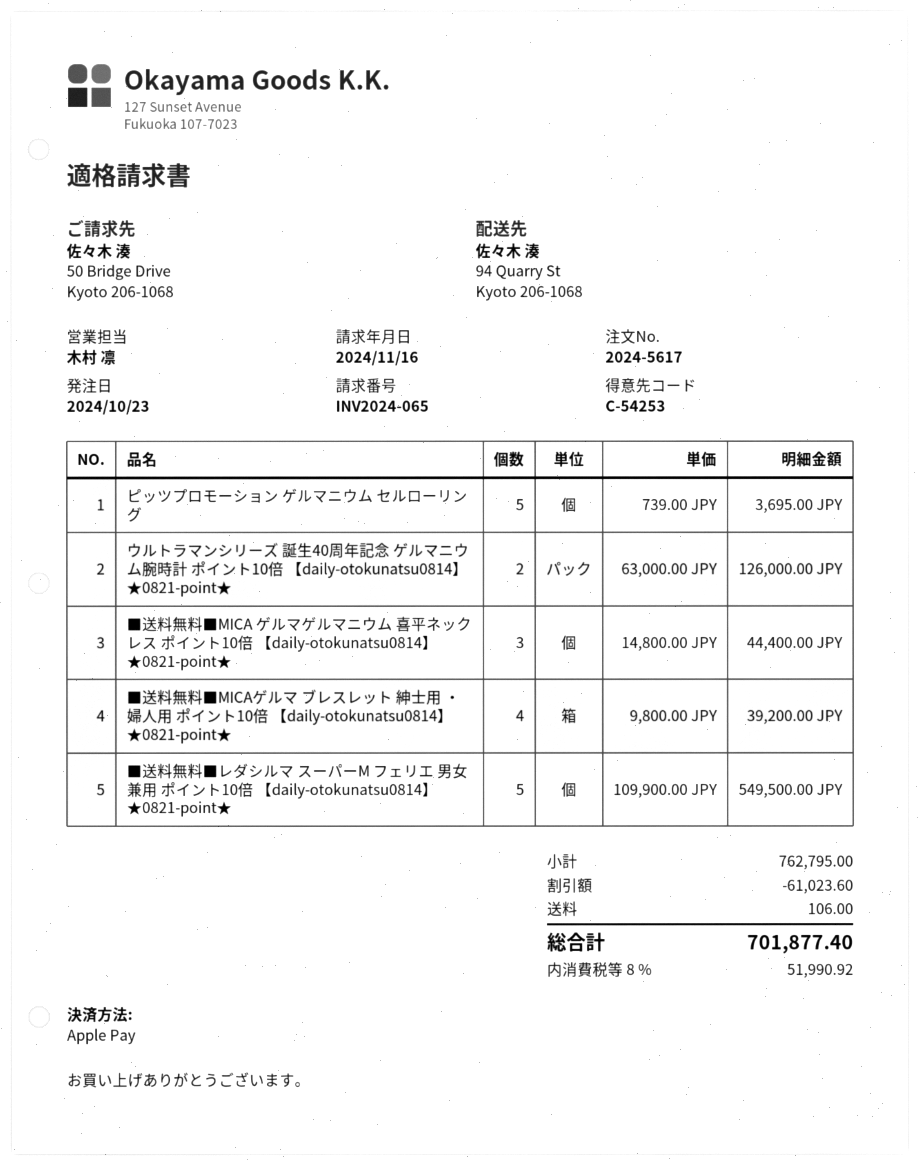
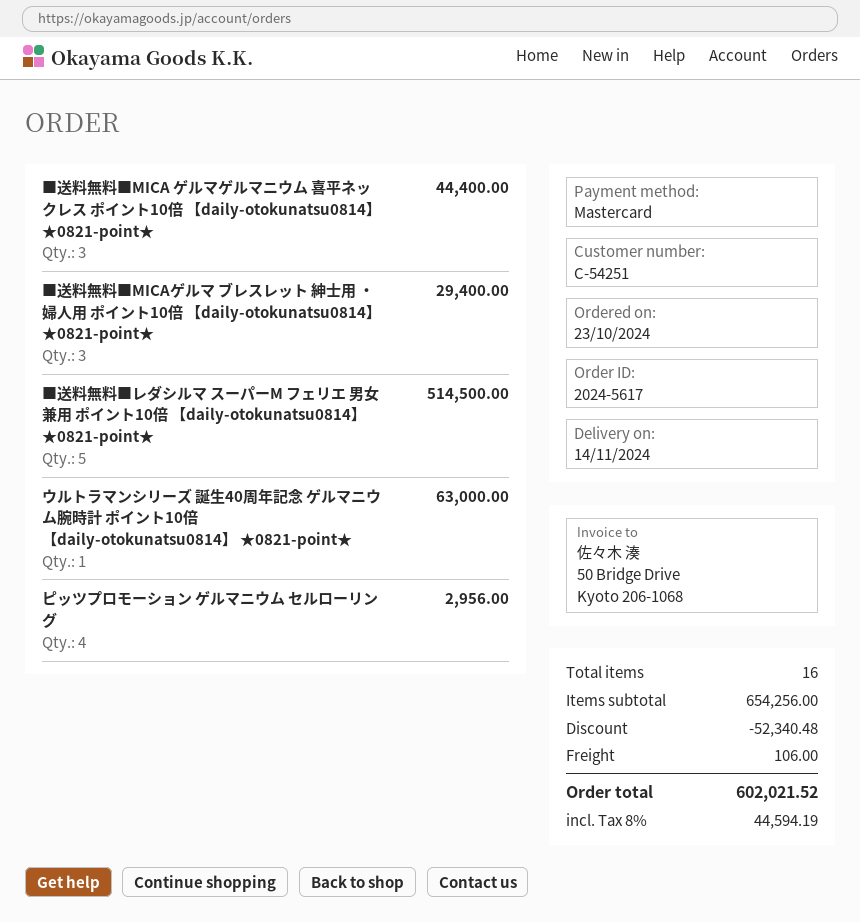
customer number: C-54253 -> C-54251
payment method: Apple Pay -> Mastercard
ピッツプロモーション ゲルマニウム セルローリング: 5 for 3695.00 -> 4 for 2956.00
ウルトラマンシリーズ 誕生40周年記念 ゲルマニウム腕時計 ポイント10倍 【daily-otokunatsu0814】 ★0821-point★: 2 for 126000.00 -> 1 for 63000.00
■送料無料■MICAゲルマ ブレスレット 紳士用 ・ 婦人用 ポイント10倍 【daily-otokunatsu0814】 ★0821-point★: 4 for 39200.00 -> 3 for 29400.00
■送料無料■レダシルマ スーパーM フェリエ 男女兼用 ポイント10倍 【daily-otokunatsu0814】 ★0821-point★: 5 for 549500.00 -> 5 for 514500.00
subtotal: 762795.00 -> 654256.00
discount: 61023.60 -> 52340.48
tax: 8% = 51990.92 -> 8% = 44594.19
total: 701877.40 -> 602021.52

